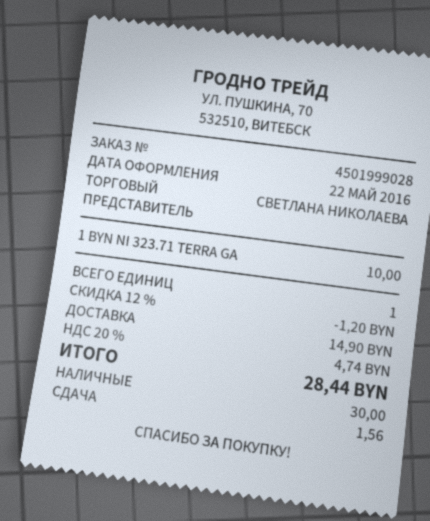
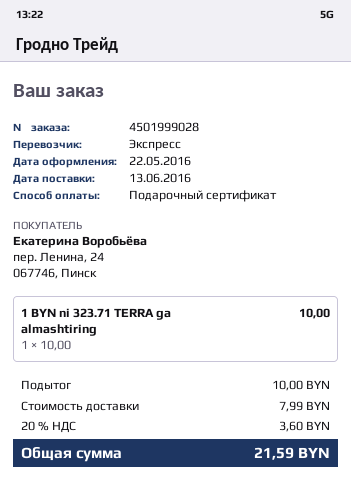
payment method: cash -> gift card
discount: 12% = 1.20 -> none
shipping: 14.90 -> 7.99
tax: 20% = 4.74 -> 20% = 3.60
total: 28.44 -> 21.59

